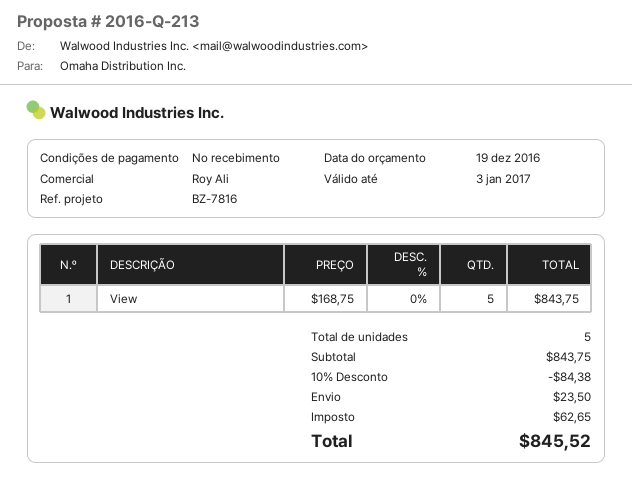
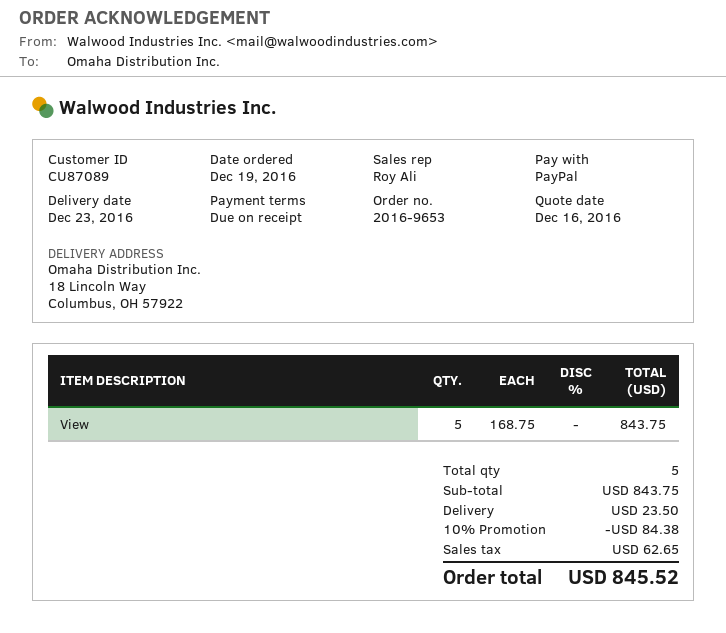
quote date: 2016-12-19 -> 2016-12-16

